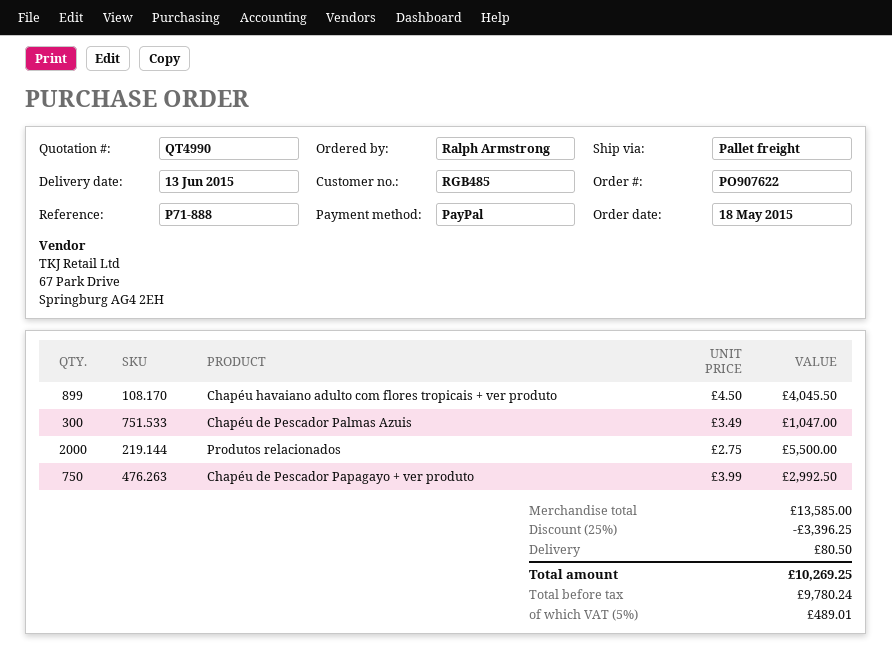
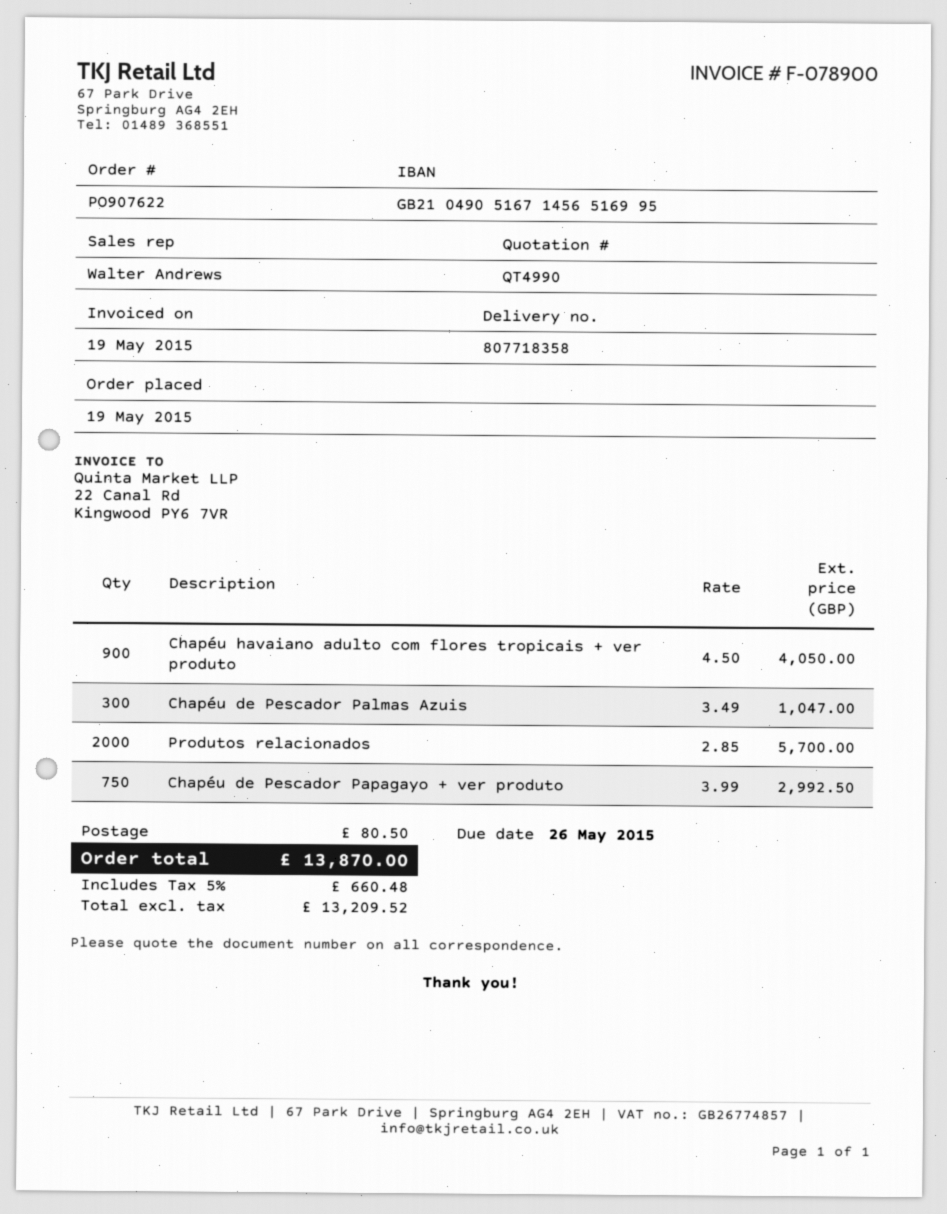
order date: 2015-05-18 -> 2015-05-19
Chapéu havaiano adulto com flores tropicais + ver produto: 899 x 4.50 = 4045.50 -> 900 x 4.50 = 4050.00
Produtos relacionados: 2000 x 2.75 = 5500.00 -> 2000 x 2.85 = 5700.00
discount: 25% = 3396.25 -> none
net: 9780.24 -> 13209.52
tax: 5% = 489.01 -> 5% = 660.48
total: 10269.25 -> 13870.00

